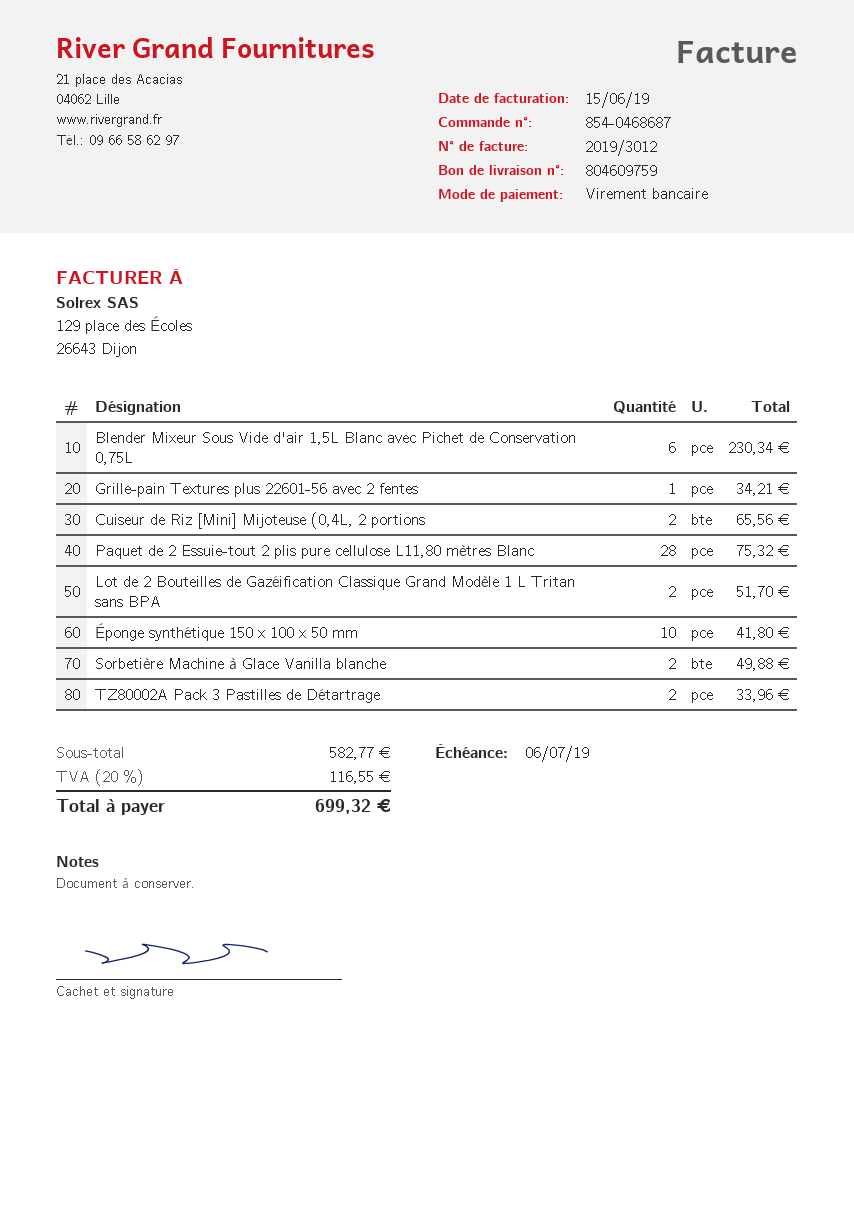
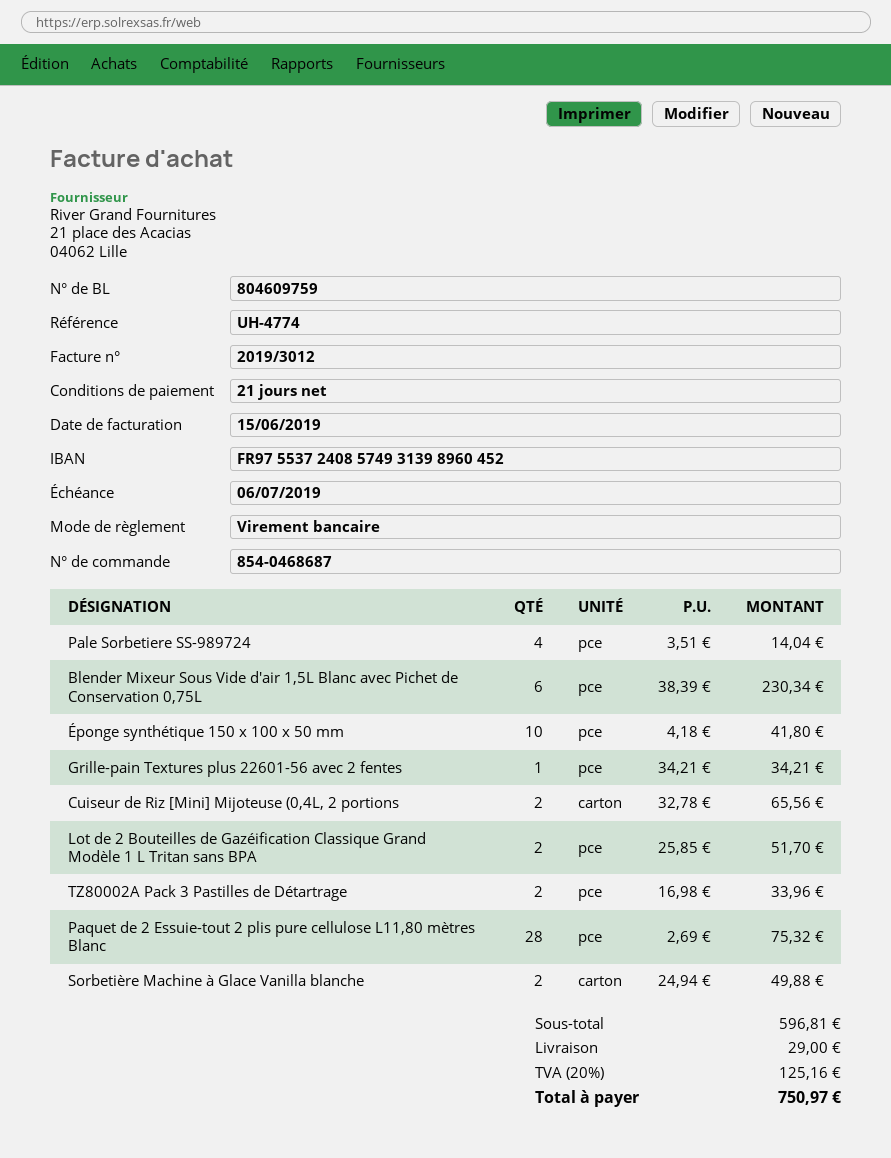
Pale Sorbetiere SS-989724: none -> 4 for 14.04
subtotal: 582.77 -> 596.81
shipping: none -> 29.00
tax: 20% = 116.55 -> 20% = 125.16
total: 699.32 -> 750.97

